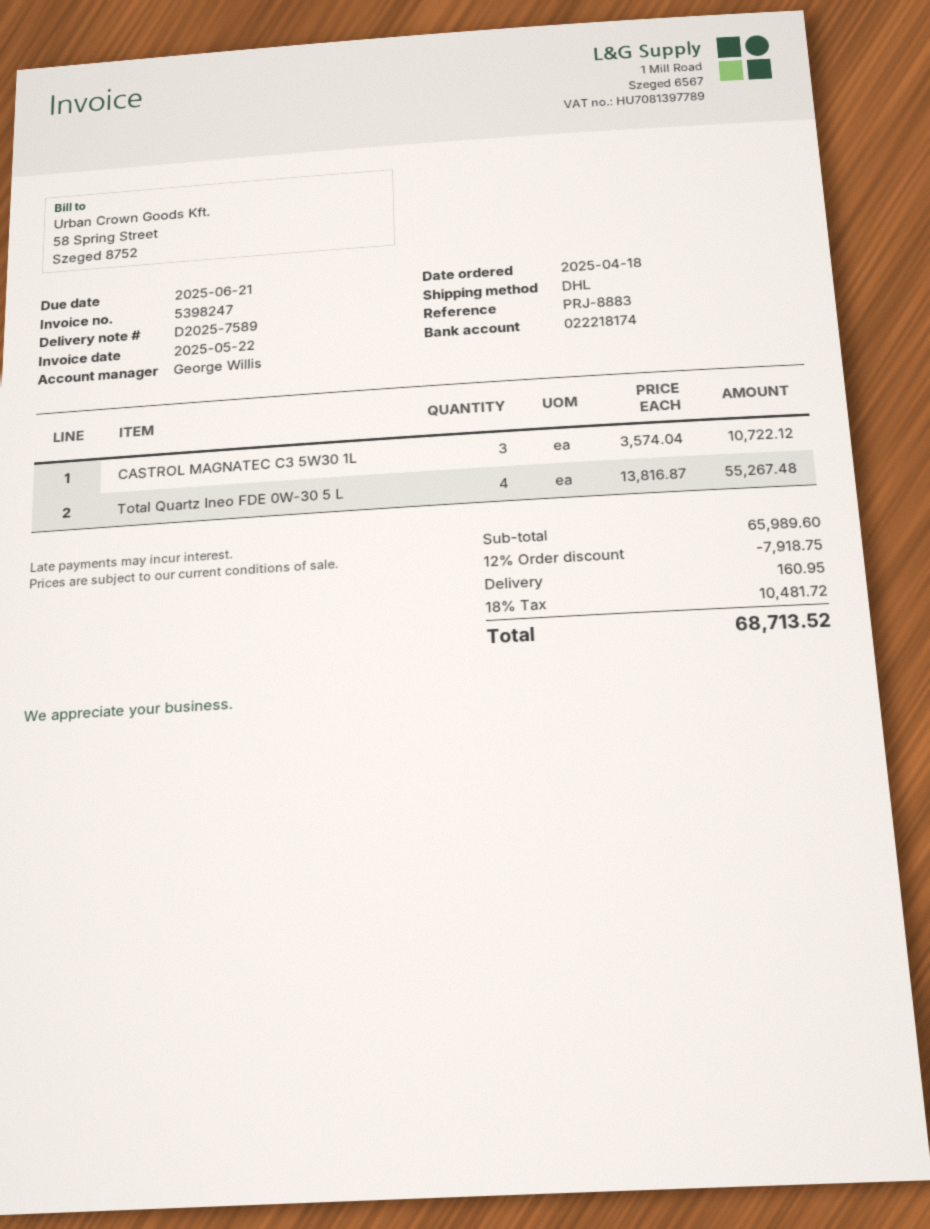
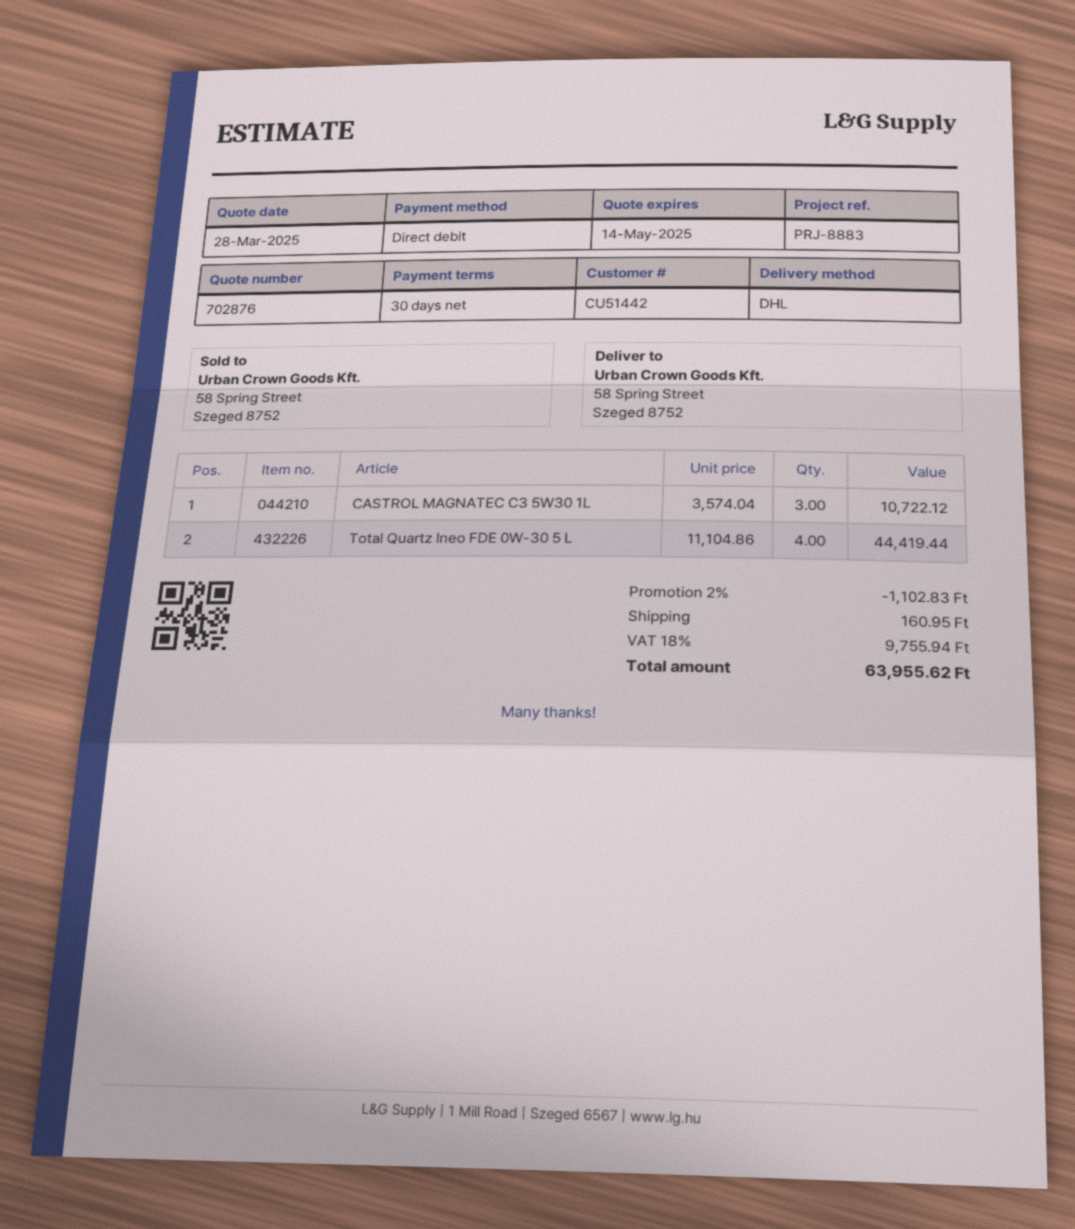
Total Quartz Ineo FDE 0W-30 5 L: 4 x 13816.87 = 55267.48 -> 4 x 11104.86 = 44419.44
discount: 12% = 7918.75 -> 2% = 1102.83
tax: 18% = 10481.72 -> 18% = 9755.94
total: 68713.52 -> 63955.62

